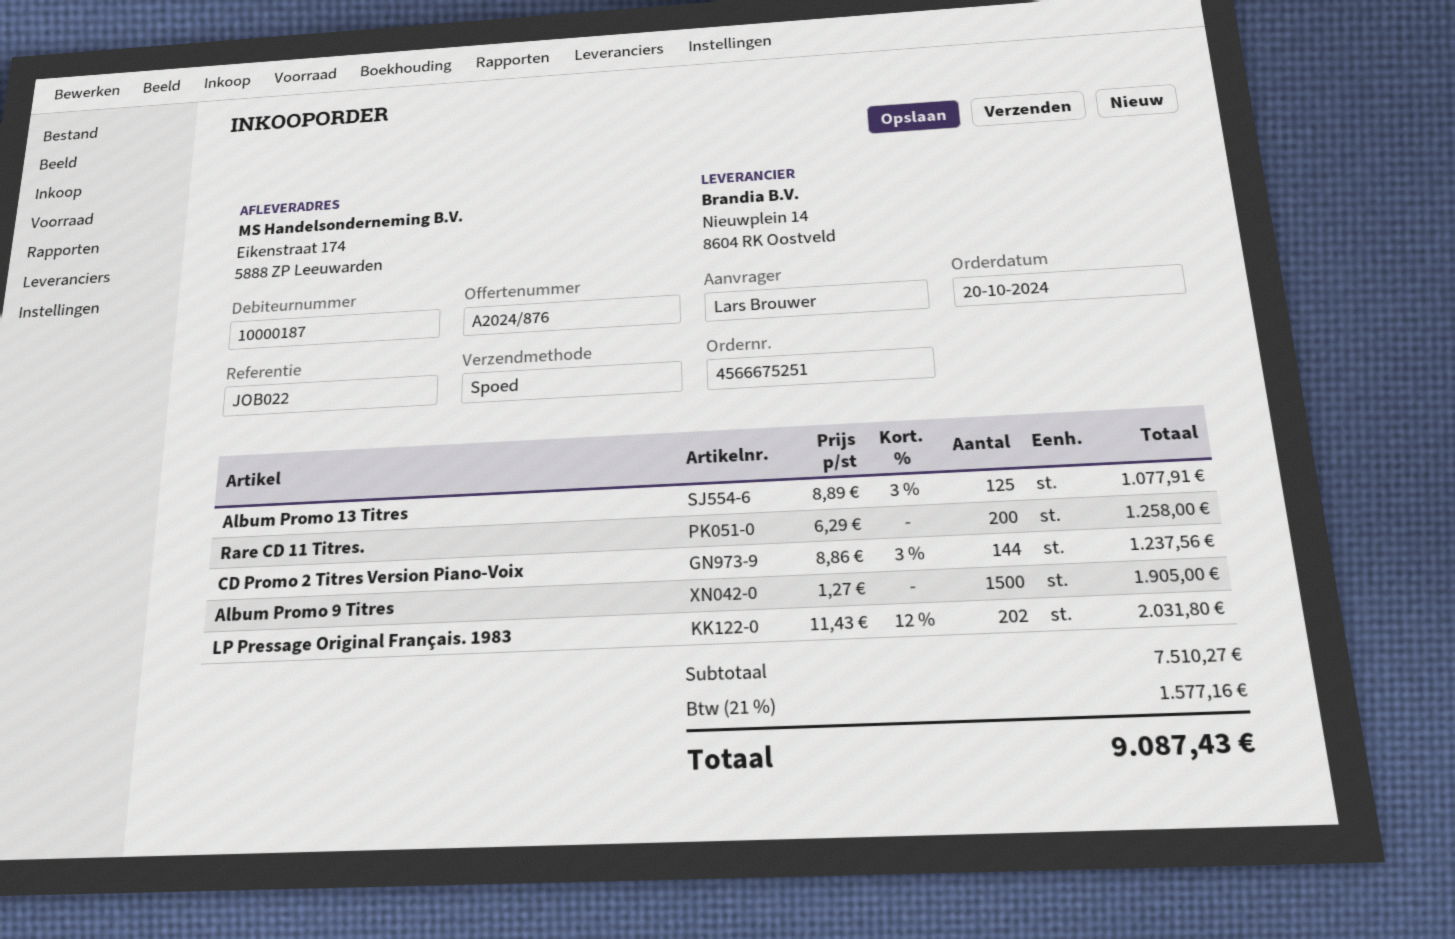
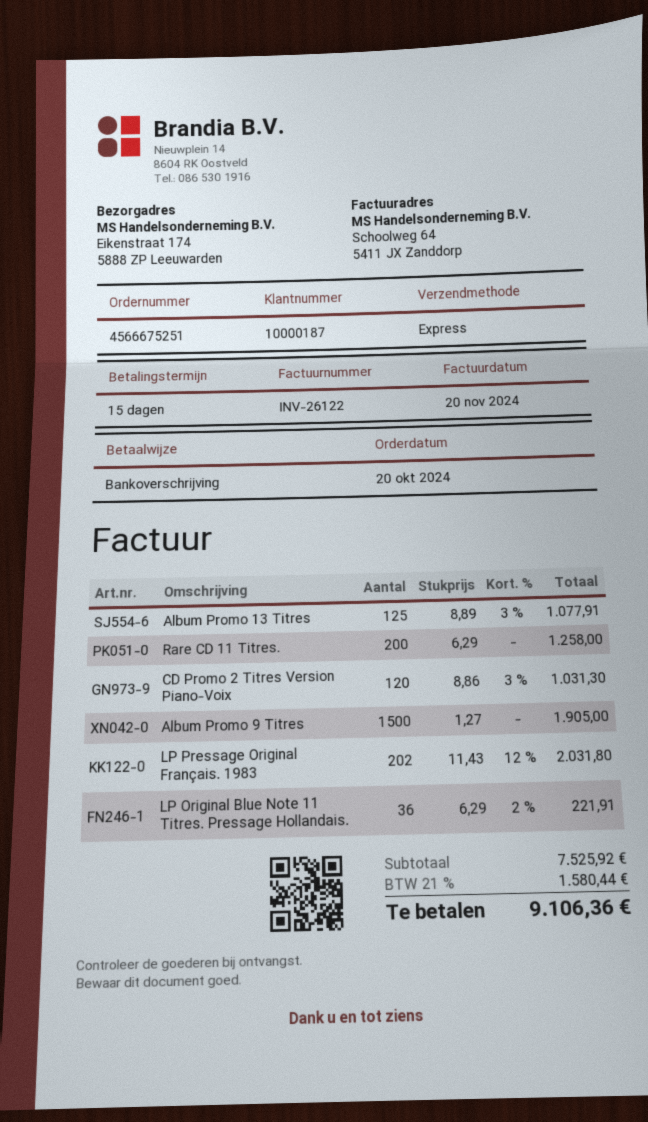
CD Promo 2 Titres Version Piano-Voix: 144 x 8.86 - 3% = 1237.56 -> 120 x 8.86 - 3% = 1031.30
LP Original Blue Note 11 Titres. Pressage Hollandais.: none -> 36 x 6.29 - 2% = 221.91
subtotal: 7510.27 -> 7525.92
tax: 21% = 1577.16 -> 21% = 1580.44
total: 9087.43 -> 9106.36

